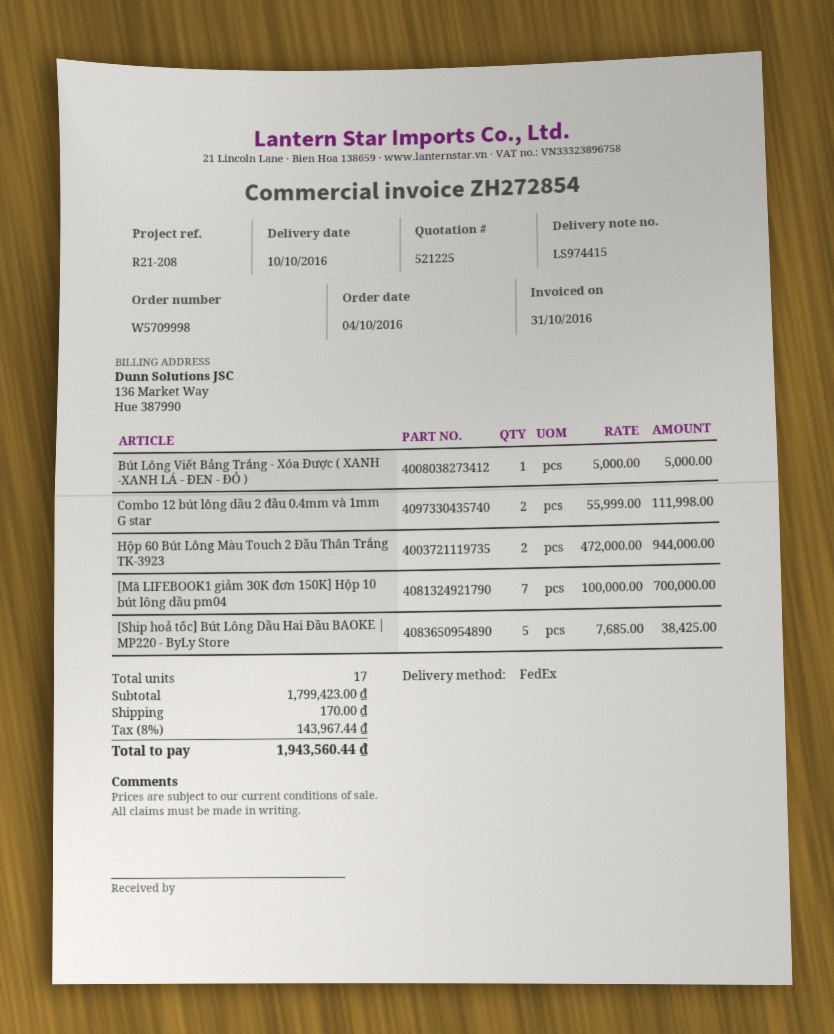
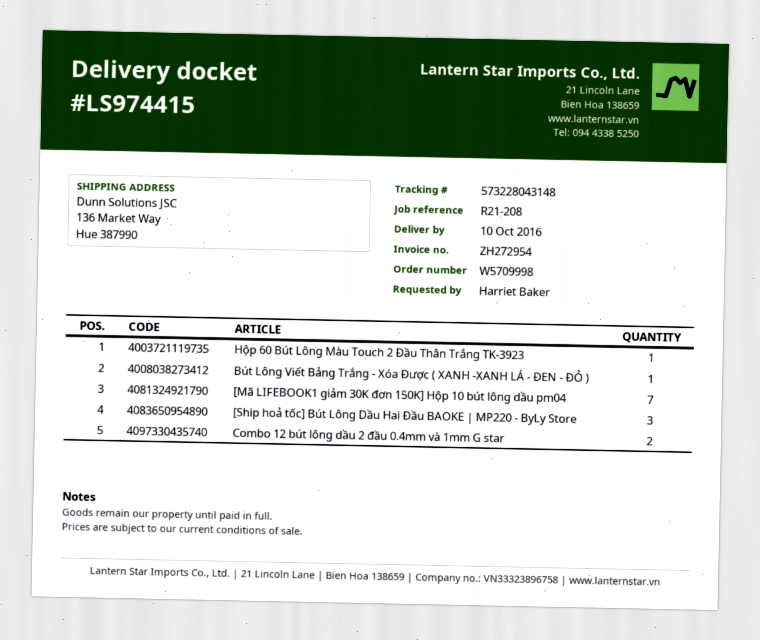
invoice number: ZH272854 -> ZH272954
Hộp 60 Bút Lông Màu Touch 2 Đầu Thân Trắng TK-3923: 2 -> 1
[Ship hoả tốc] Bút Lông Dầu Hai Đầu BAOKE | MP220 - ByLy Store: 5 -> 3

